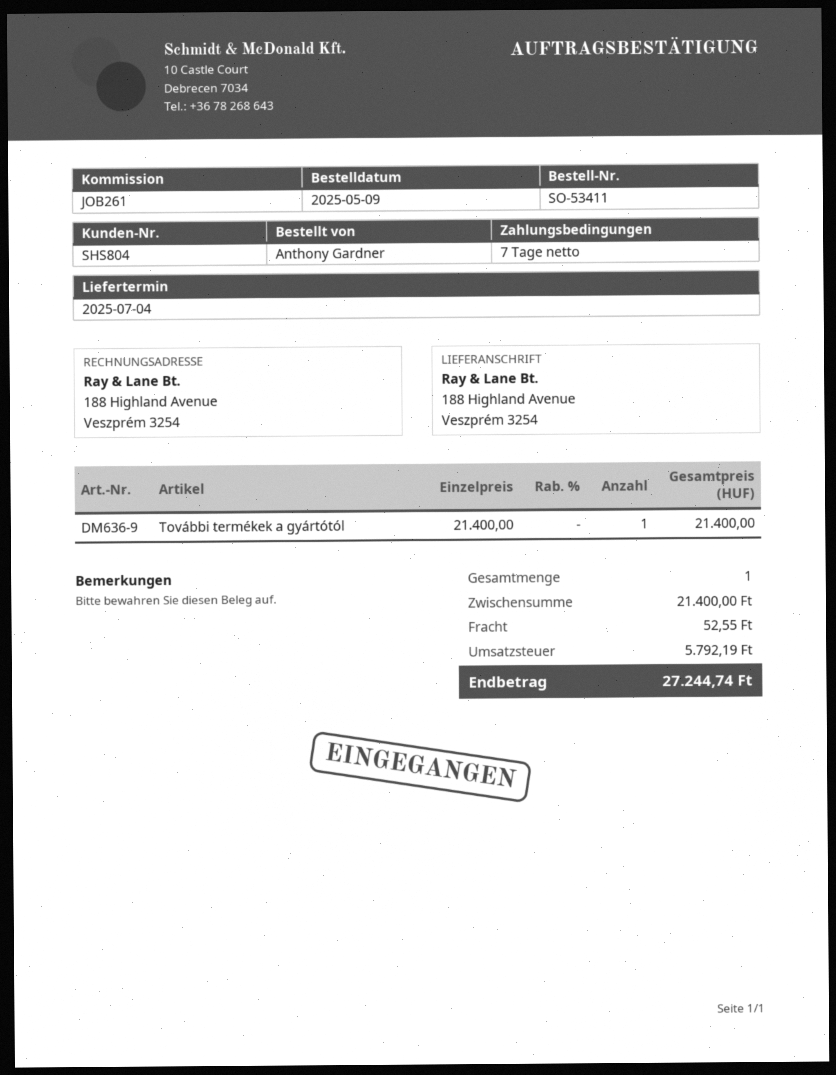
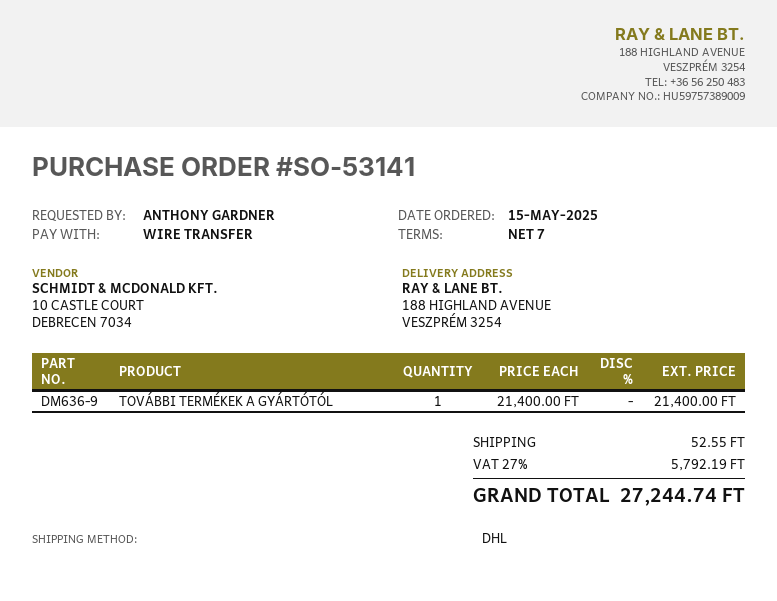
order number: SO-53411 -> SO-53141
order date: 2025-05-09 -> 2025-05-15

